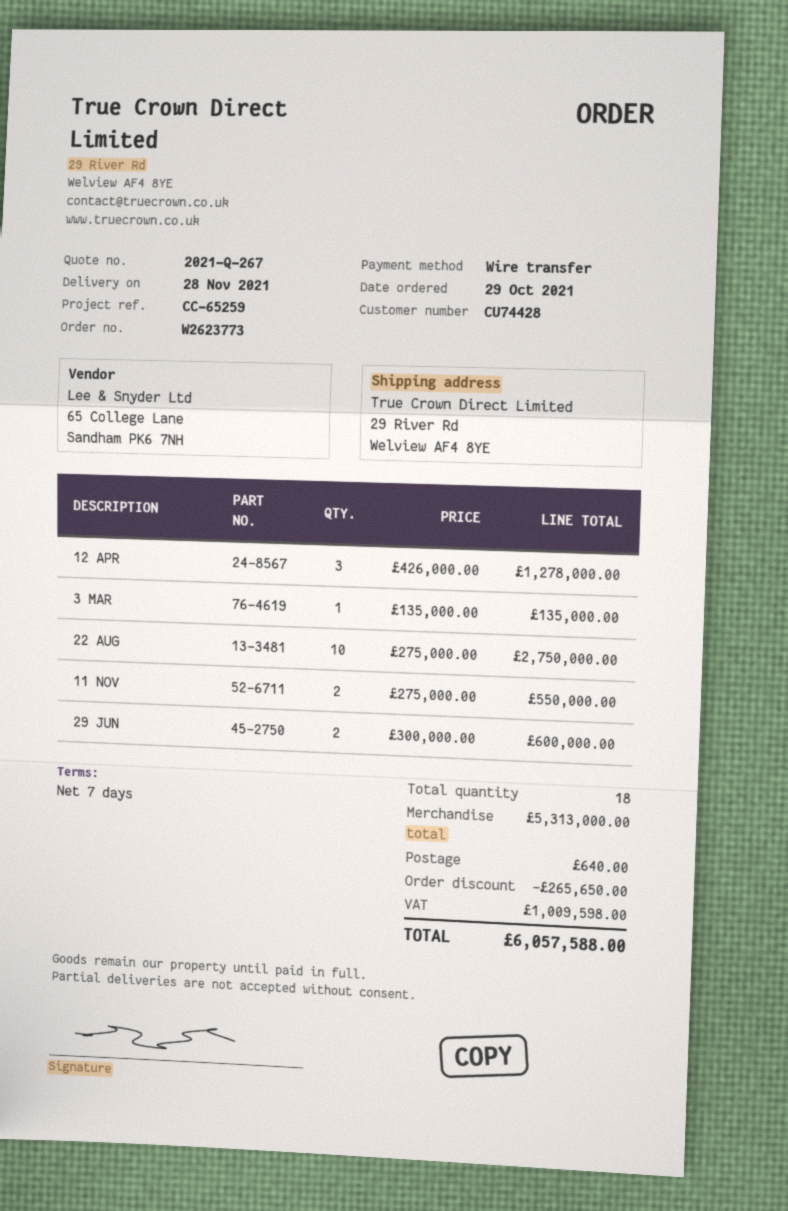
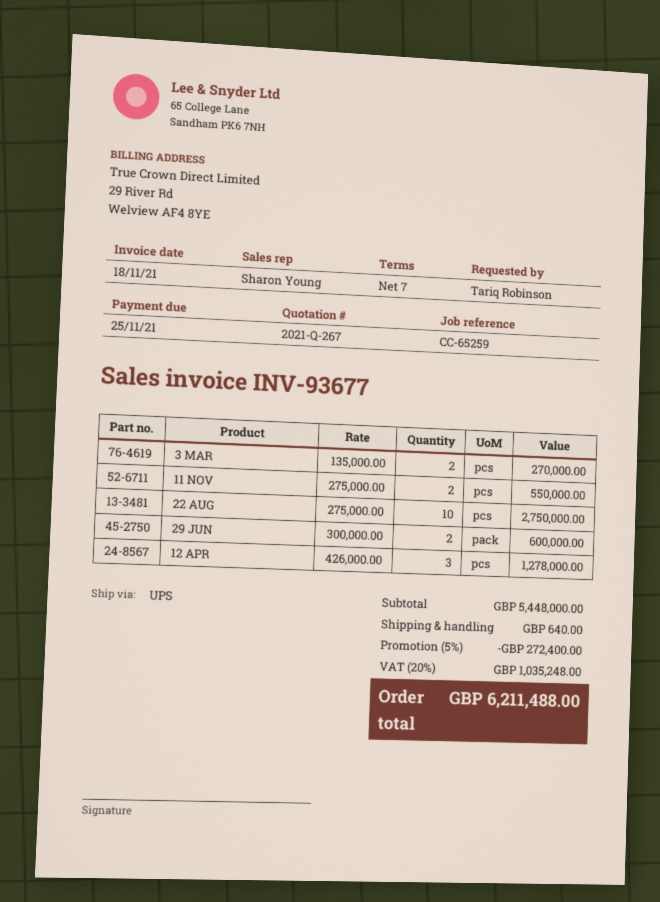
3 MAR: 1 x 135000.00 = 135000.00 -> 2 x 135000.00 = 270000.00
subtotal: 5313000.00 -> 5448000.00
discount: 265650.00 -> 272400.00
tax: 1009598.00 -> 1035248.00
total: 6057588.00 -> 6211488.00

